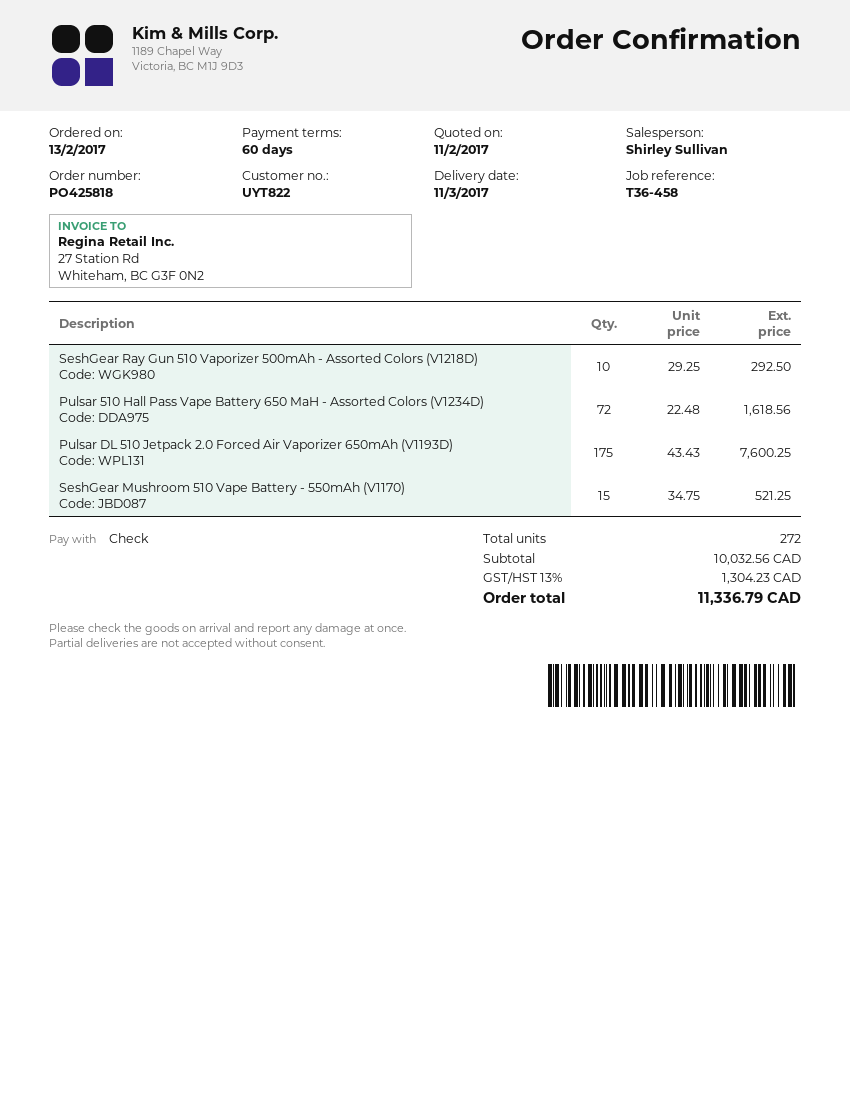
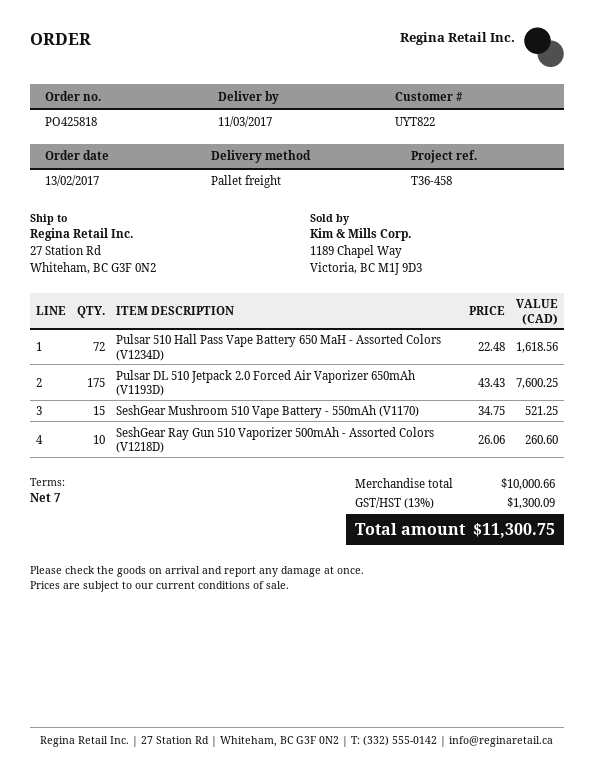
payment terms: 60 days -> 7 days
SeshGear Ray Gun 510 Vaporizer 500mAh - Assorted Colors (V1218D): 10 x 29.25 = 292.50 -> 10 x 26.06 = 260.60
subtotal: 10032.56 -> 10000.66
tax: 13% = 1304.23 -> 13% = 1300.09
total: 11336.79 -> 11300.75

